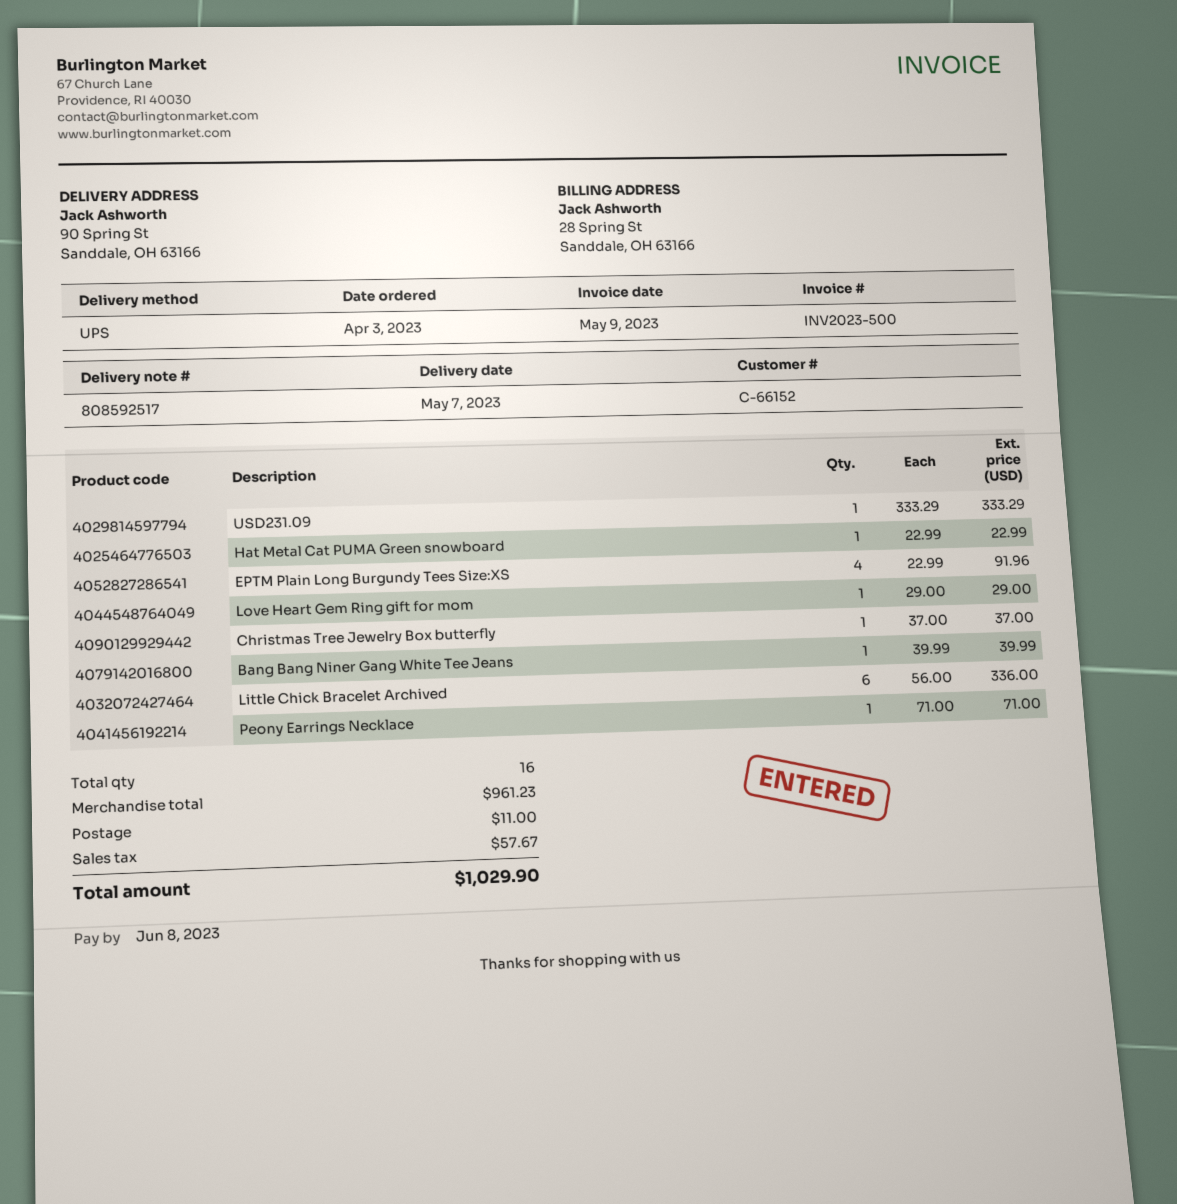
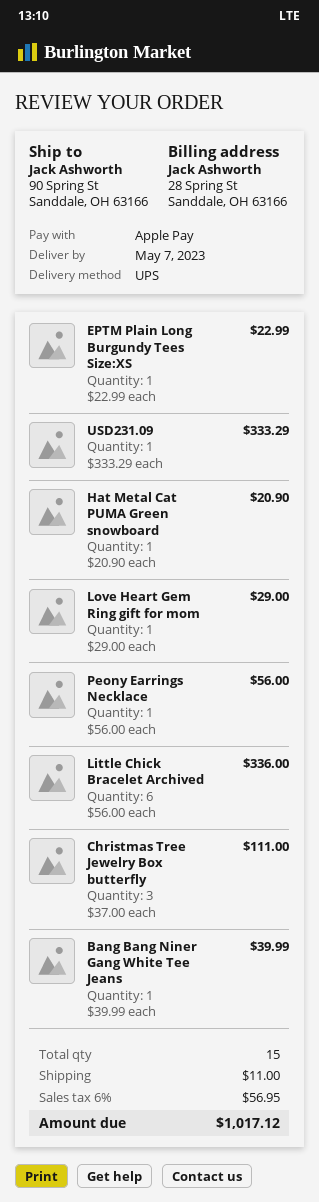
Hat Metal Cat PUMA Green snowboard: 1 x 22.99 = 22.99 -> 1 x 20.90 = 20.90
EPTM Plain Long Burgundy Tees Size:XS: 4 x 22.99 = 91.96 -> 1 x 22.99 = 22.99
Christmas Tree Jewelry Box butterfly: 1 x 37.00 = 37.00 -> 3 x 37.00 = 111.00
Peony Earrings Necklace: 1 x 71.00 = 71.00 -> 1 x 56.00 = 56.00
total quantity: 16 -> 15
tax: 57.67 -> 56.95
total: 1029.90 -> 1017.12

